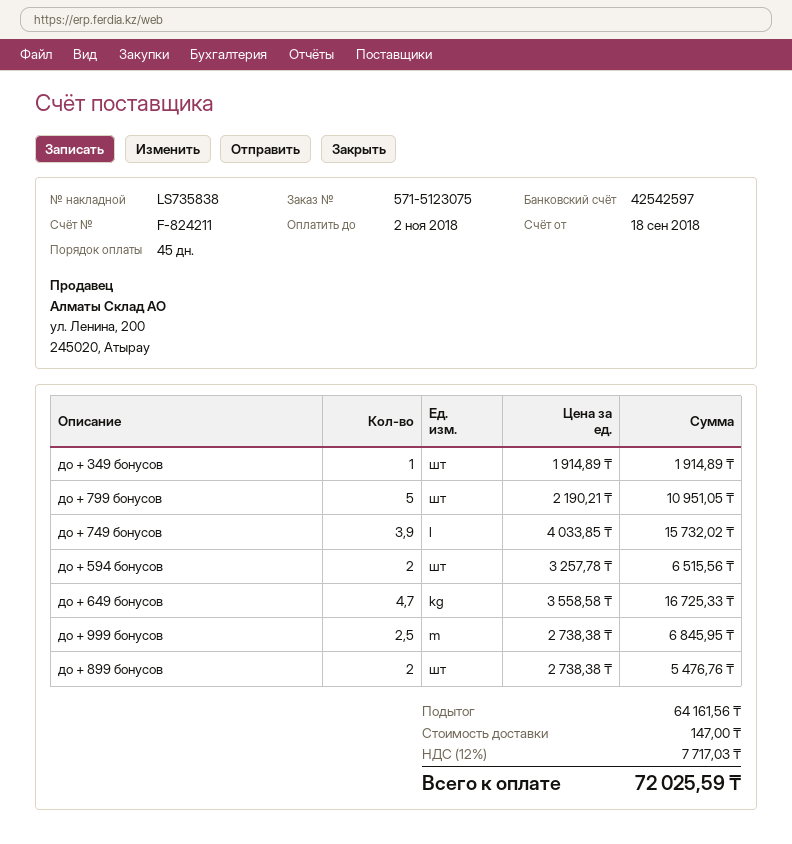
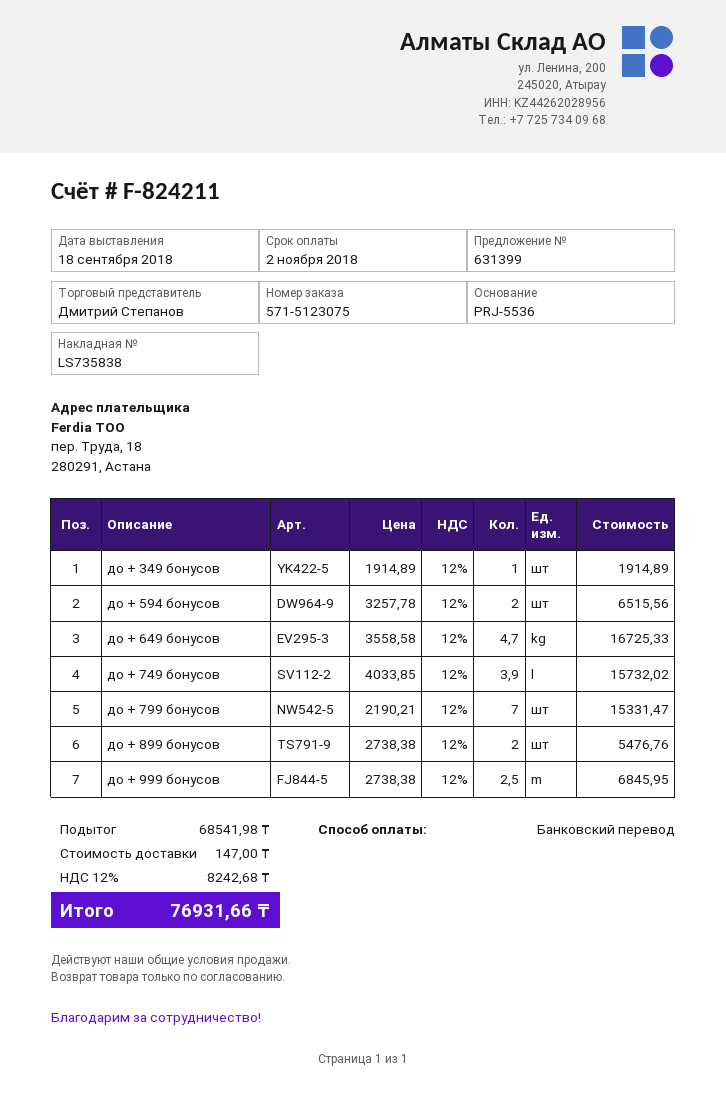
до + 799 бонусов: 5 x 2190.21 = 10951.05 -> 7 x 2190.21 = 15331.47
subtotal: 64161.56 -> 68541.98
tax: 12% = 7717.03 -> 12% = 8242.68
total: 72025.59 -> 76931.66

